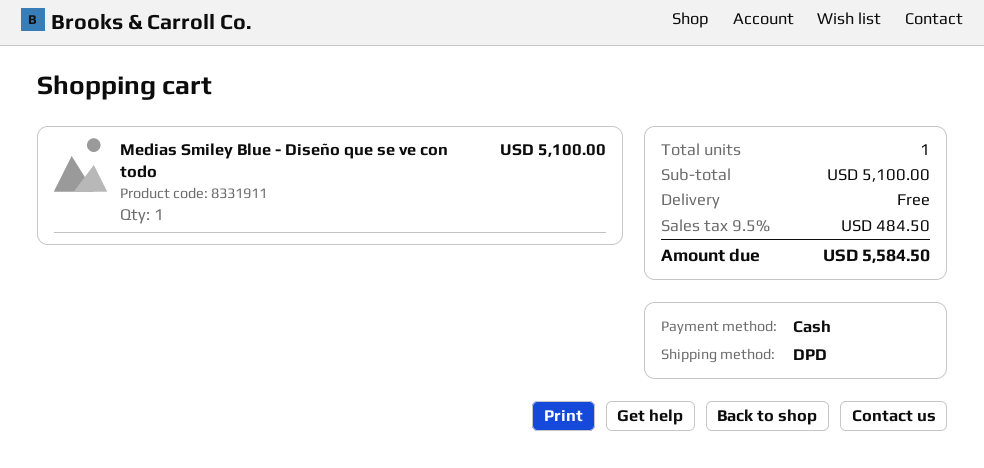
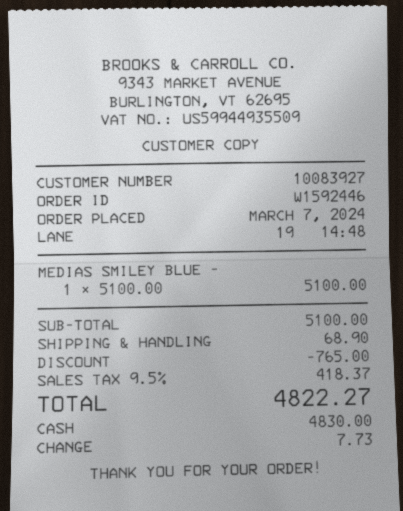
discount: none -> 765.00
shipping: 0.00 -> 68.90
tax: 9.5% = 484.50 -> 9.5% = 418.37
total: 5584.50 -> 4822.27

